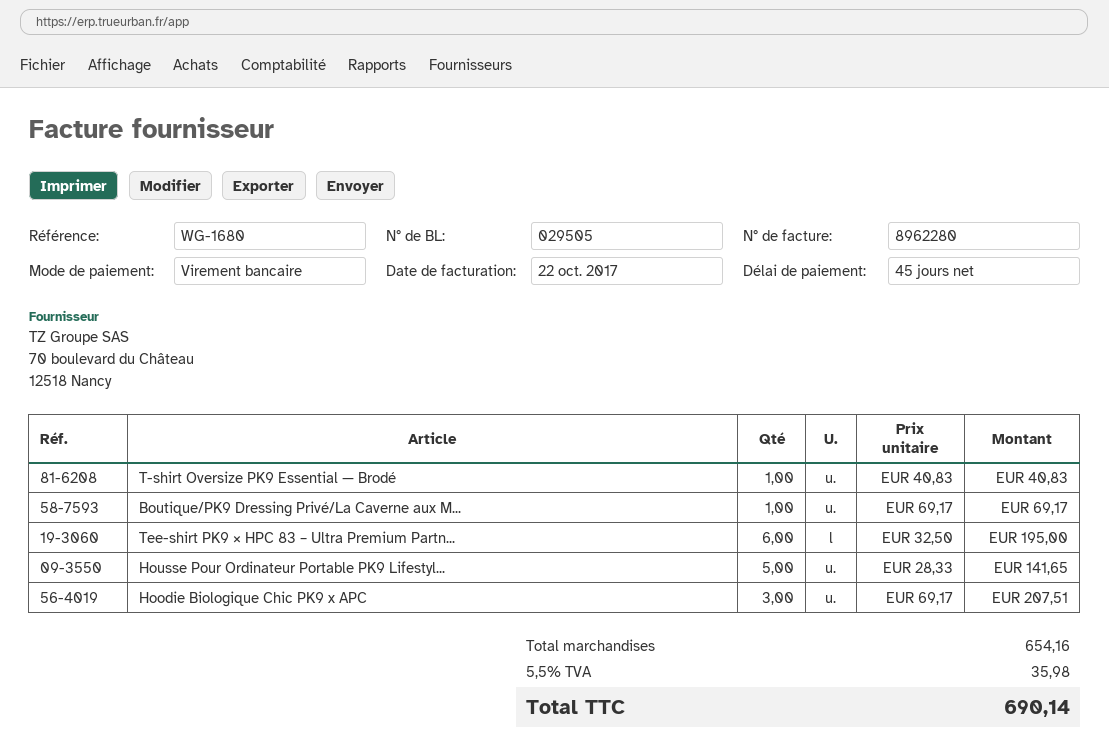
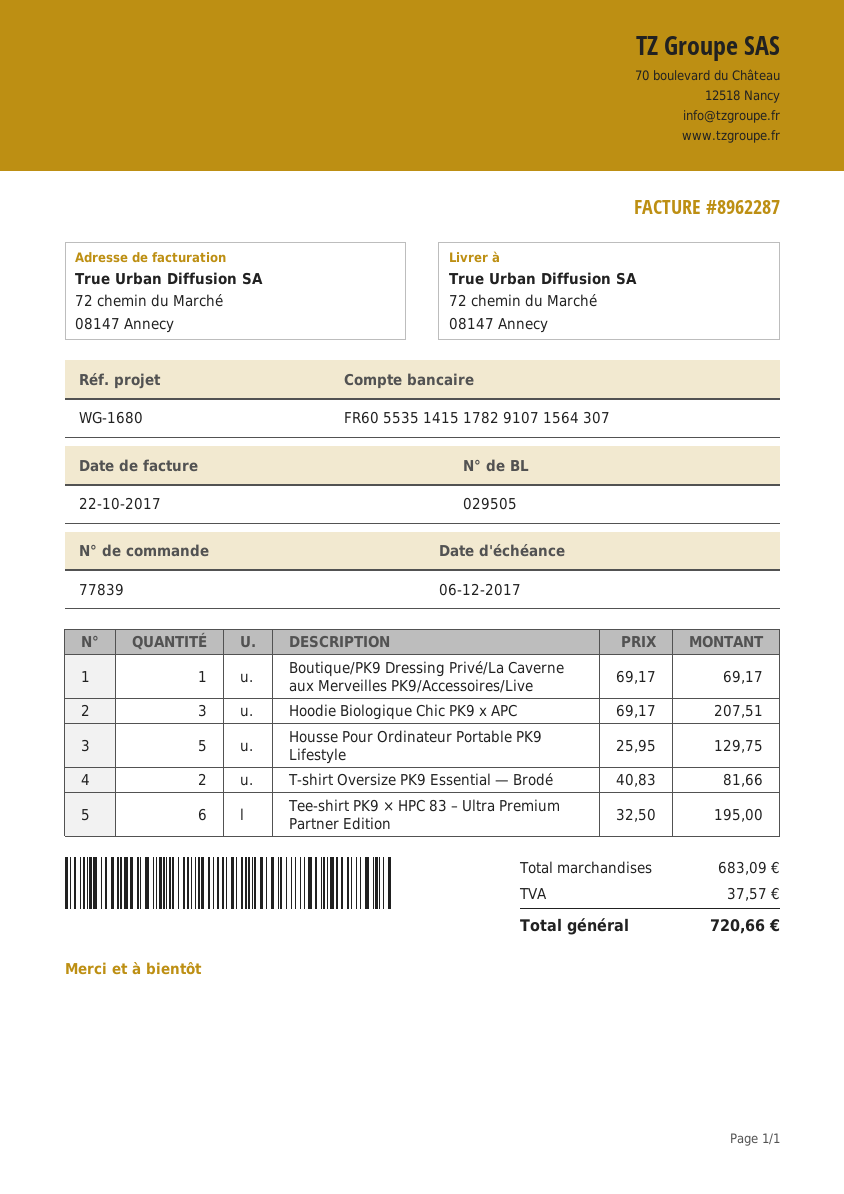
invoice number: 8962280 -> 8962287
T-shirt Oversize PK9 Essential — Brodé: 1 x 40.83 = 40.83 -> 2 x 40.83 = 81.66
Housse Pour Ordinateur Portable PK9 Lifestyl...: 5 x 28.33 = 141.65 -> 5 x 25.95 = 129.75
subtotal: 654.16 -> 683.09
tax: 35.98 -> 37.57
total: 690.14 -> 720.66

